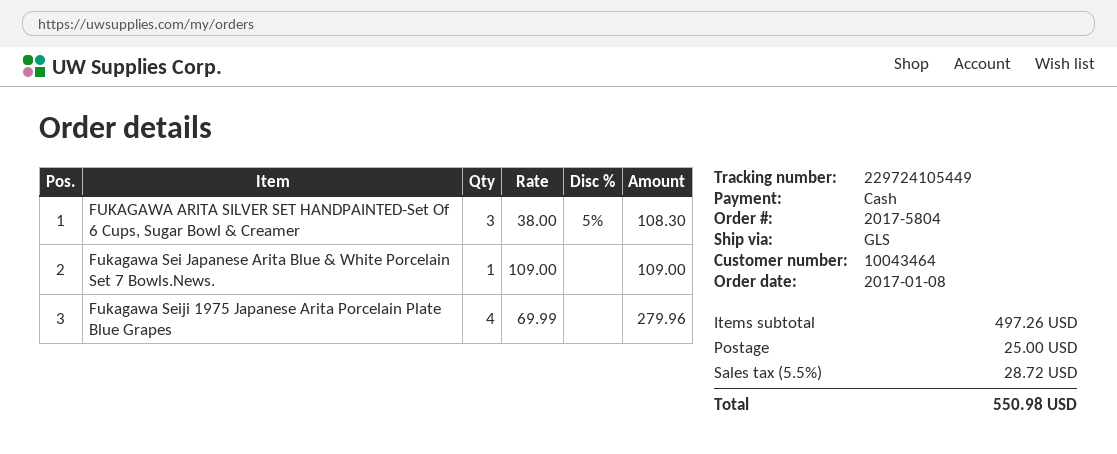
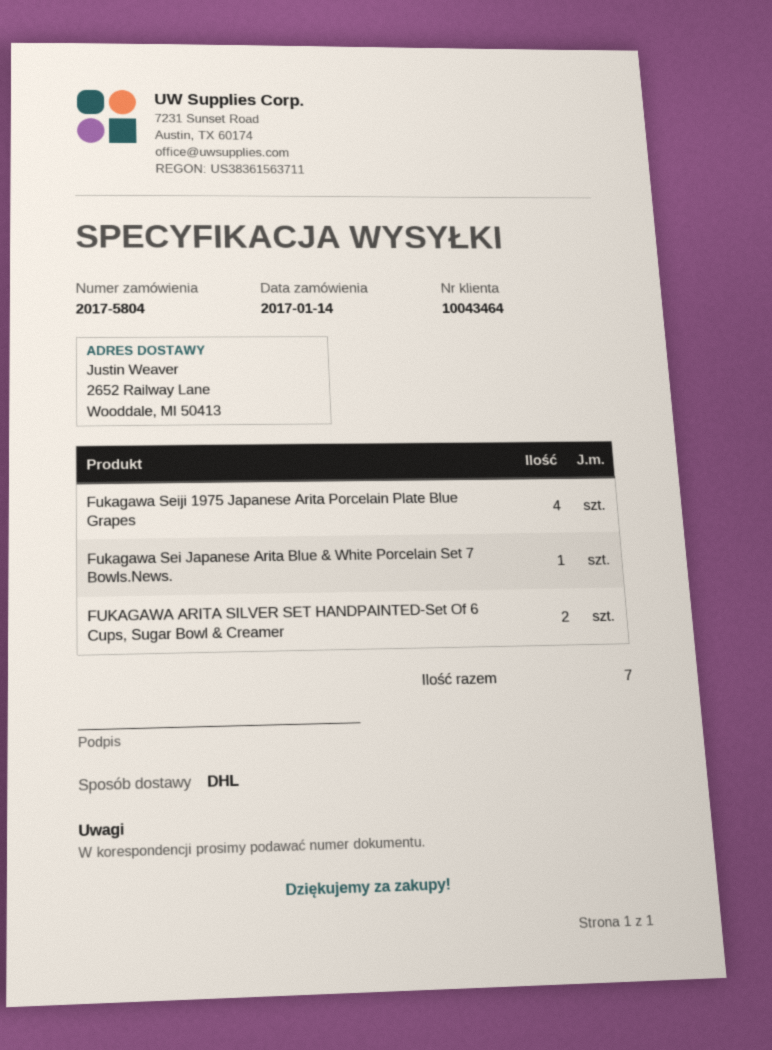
order date: 2017-01-08 -> 2017-01-14
shipping method: GLS -> DHL
FUKAGAWA ARITA SILVER SET HANDPAINTED-Set Of 6 Cups, Sugar Bowl & Creamer: 3 -> 2

